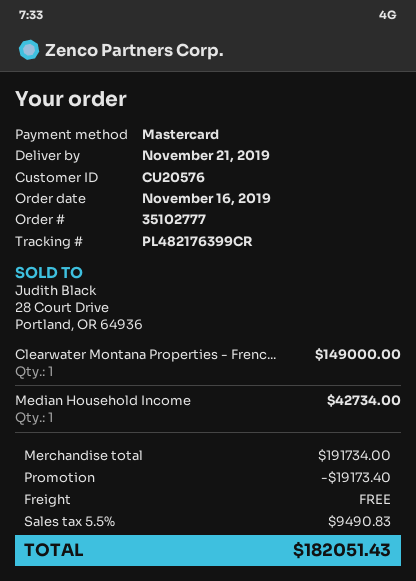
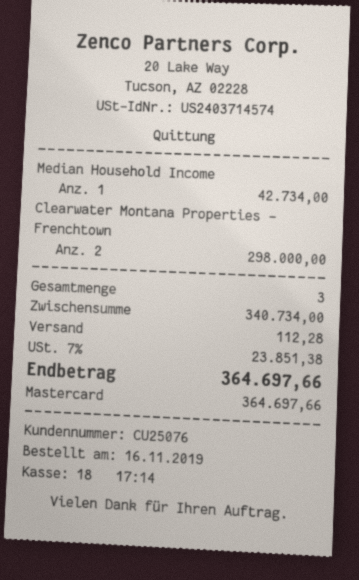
customer number: CU20576 -> CU25076
Clearwater Montana Properties - Frenc...: 1 for 149000.00 -> 2 for 298000.00
subtotal: 191734.00 -> 340734.00
discount: 19173.40 -> none
shipping: 0.00 -> 112.28
tax: 5.5% = 9490.83 -> 7% = 23851.38
total: 182051.43 -> 364697.66

